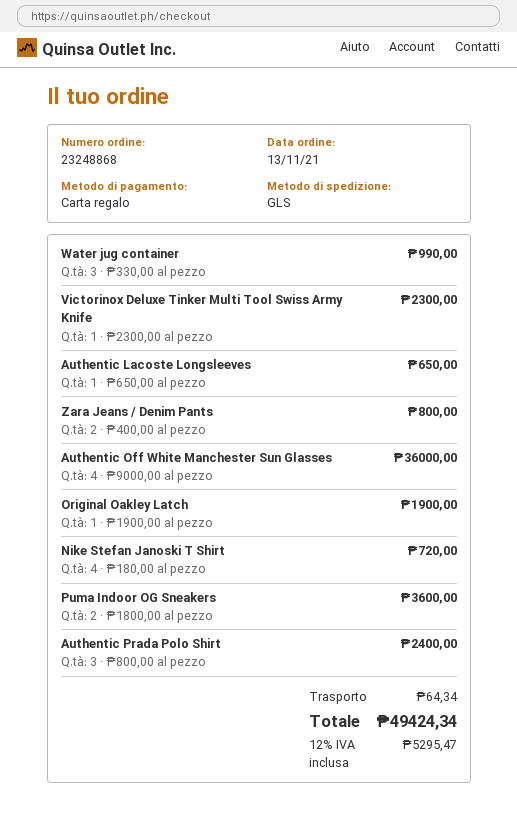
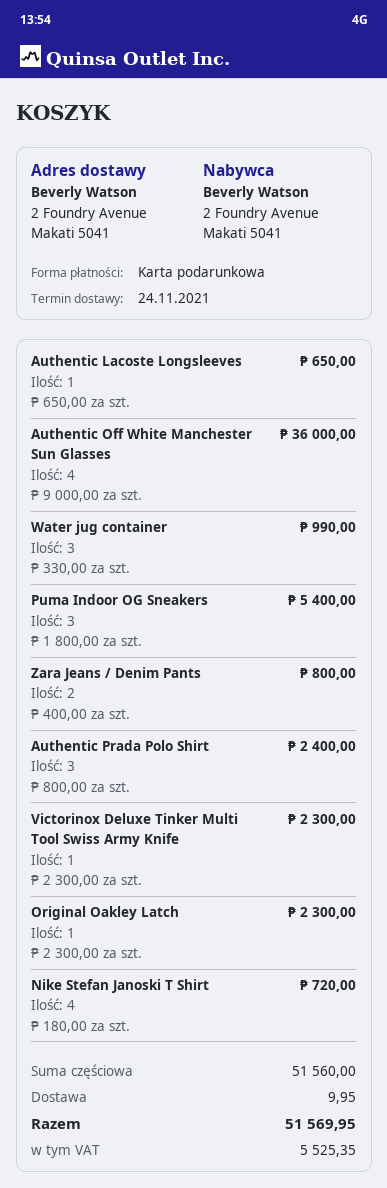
Original Oakley Latch: 1 x 1900.00 = 1900.00 -> 1 x 2300.00 = 2300.00
Puma Indoor OG Sneakers: 2 x 1800.00 = 3600.00 -> 3 x 1800.00 = 5400.00
shipping: 64.34 -> 9.95
tax: 5295.47 -> 5525.35
total: 49424.34 -> 51569.95

